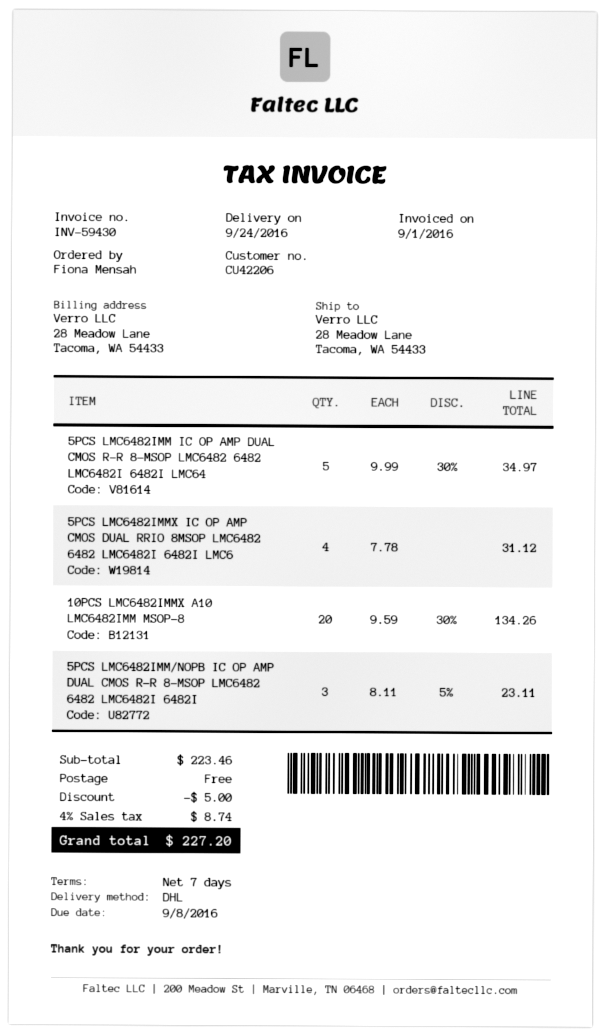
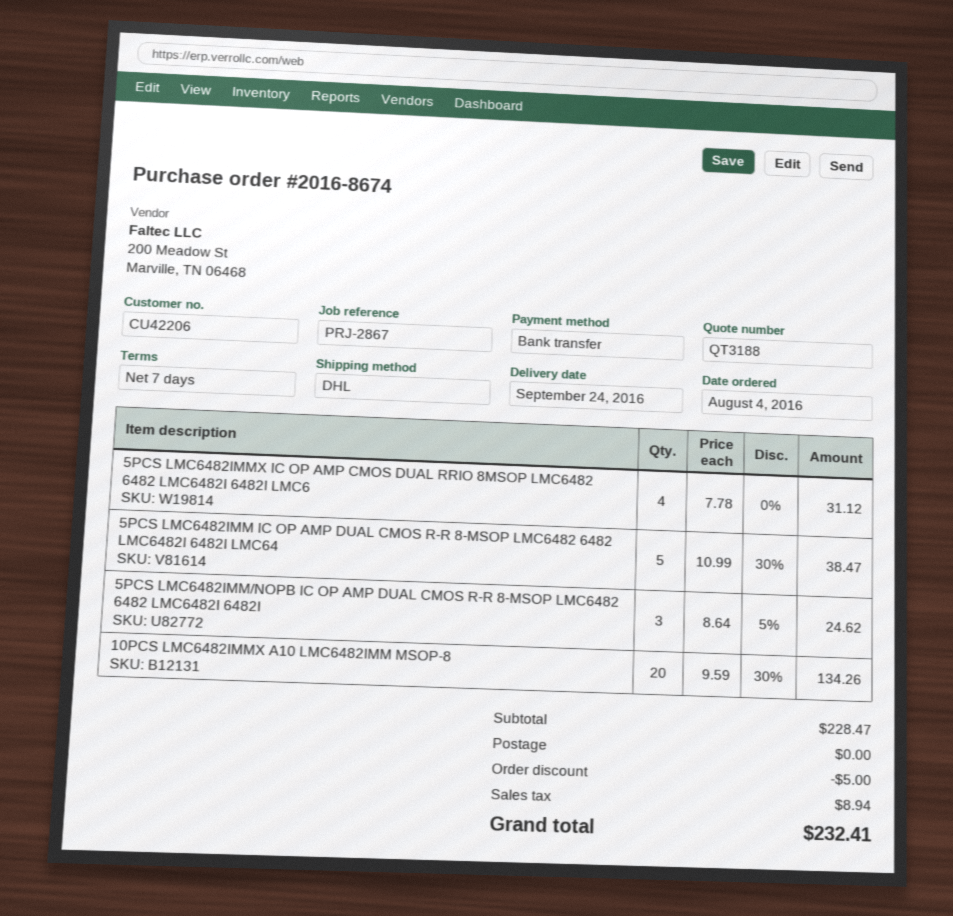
5PCS LMC6482IMM IC OP AMP DUAL CMOS R-R 8-MSOP LMC6482 6482 LMC6482I 6482I LMC64: 5 x 9.99 - 30% = 34.97 -> 5 x 10.99 - 30% = 38.47
5PCS LMC6482IMM/NOPB IC OP AMP DUAL CMOS R-R 8-MSOP LMC6482 6482 LMC6482I 6482I: 3 x 8.11 - 5% = 23.11 -> 3 x 8.64 - 5% = 24.62
subtotal: 223.46 -> 228.47
tax: 8.74 -> 8.94
total: 227.20 -> 232.41

